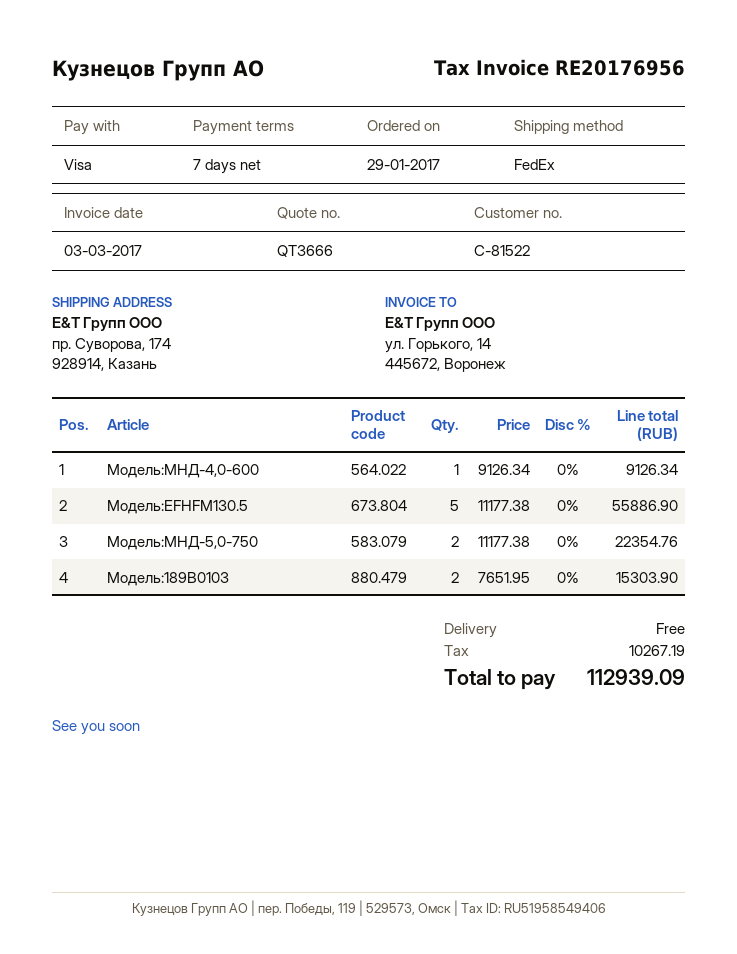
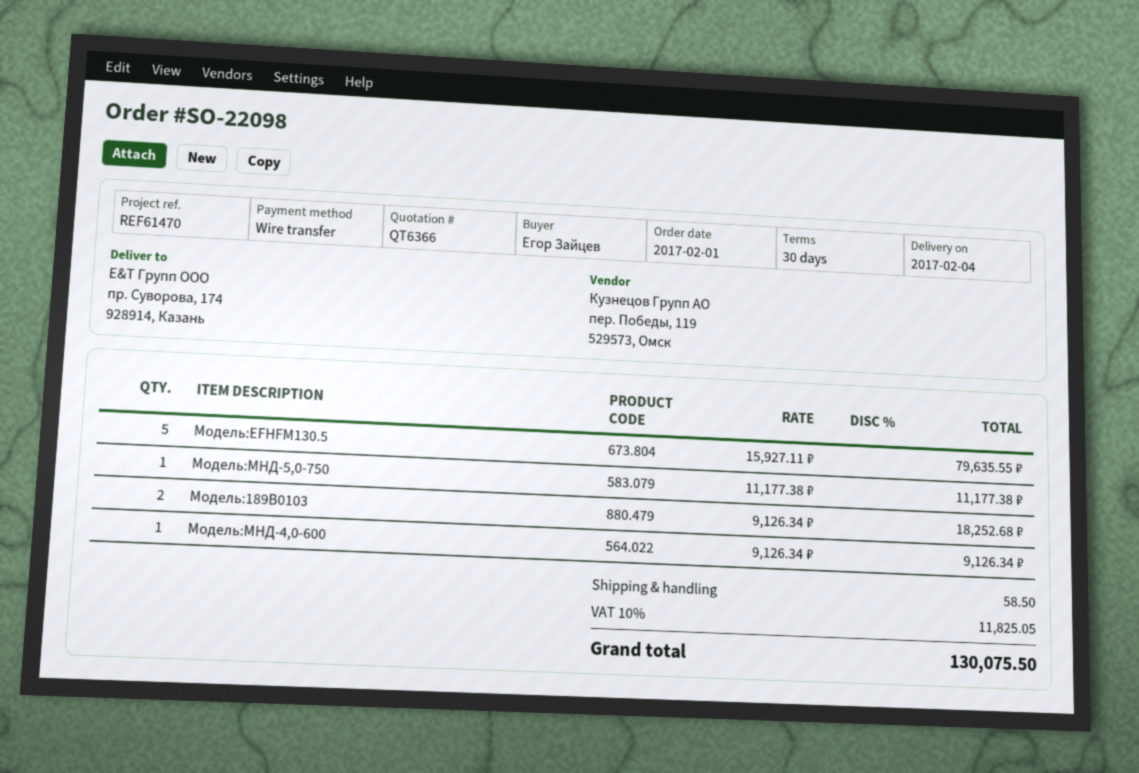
quote number: QT3666 -> QT6366
order date: 2017-01-29 -> 2017-02-01
payment terms: 7 days -> 30 days
payment method: Visa -> bank transfer
Модель:EFHFM130.5: 5 x 11177.38 = 55886.90 -> 5 x 15927.11 = 79635.55
Модель:МНД-5,0-750: 2 x 11177.38 = 22354.76 -> 1 x 11177.38 = 11177.38
Модель:189B0103: 2 x 7651.95 = 15303.90 -> 2 x 9126.34 = 18252.68
shipping: 0.00 -> 58.50
tax: 10267.19 -> 11825.05
total: 112939.09 -> 130075.50

